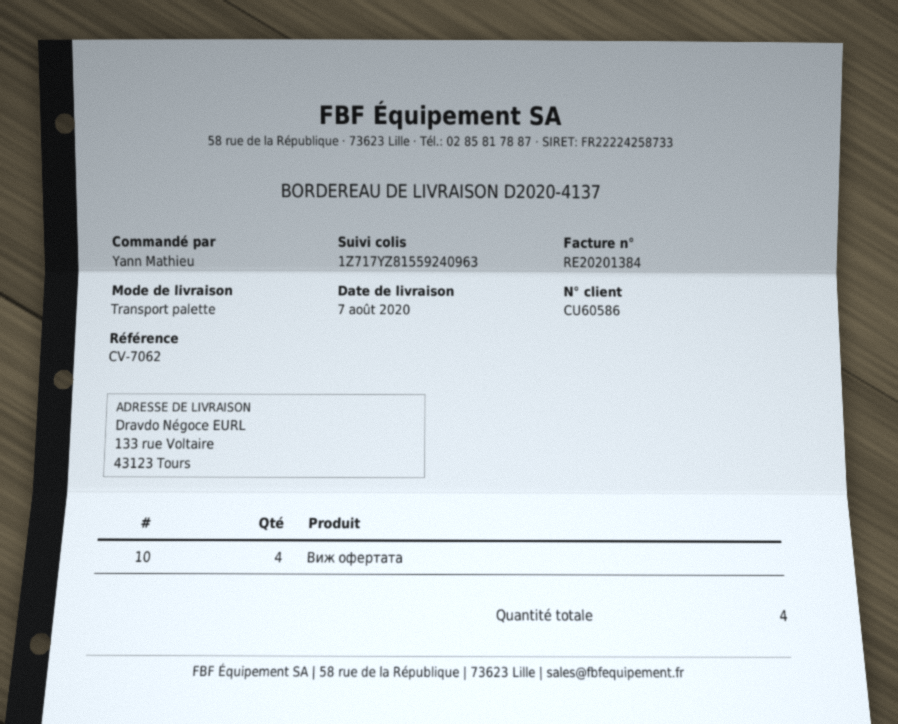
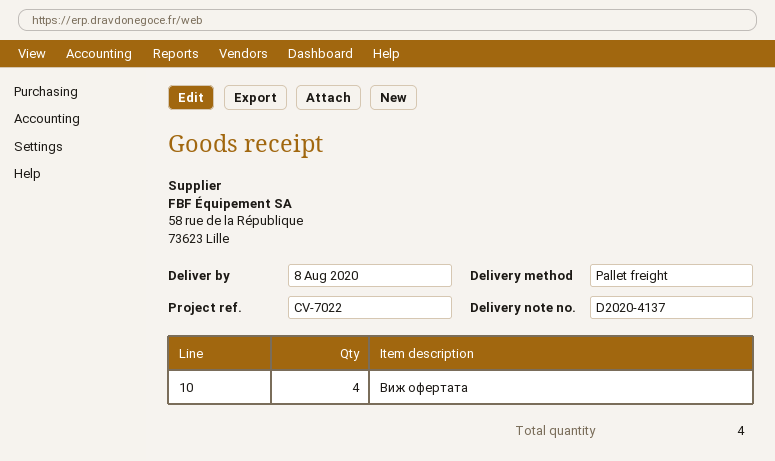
delivery date: 2020-08-07 -> 2020-08-08
reference: CV-7062 -> CV-7022

